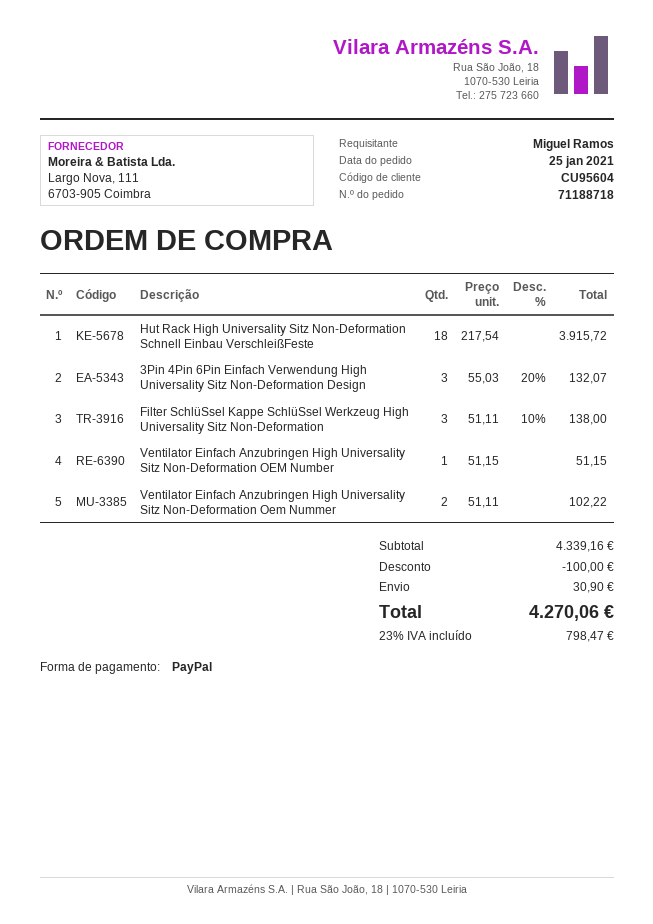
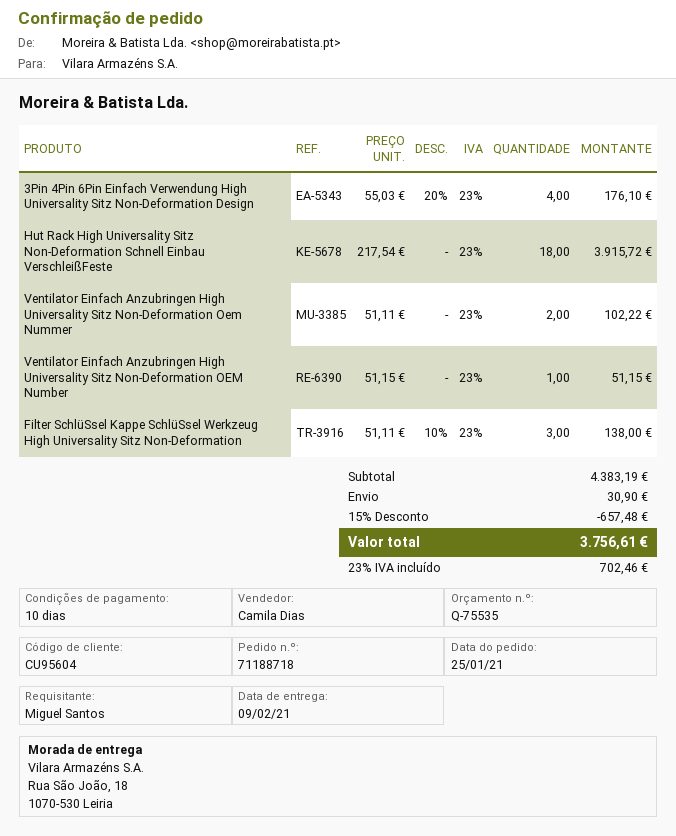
ordered by: Miguel Ramos -> Miguel Santos
3Pin 4Pin 6Pin Einfach Verwendung High Universality Sitz Non-Deformation Design: 3 x 55.03 - 20% = 132.07 -> 4 x 55.03 - 20% = 176.10
subtotal: 4339.16 -> 4383.19
discount: 100.00 -> 657.48
tax: 23% = 798.47 -> 23% = 702.46
total: 4270.06 -> 3756.61

